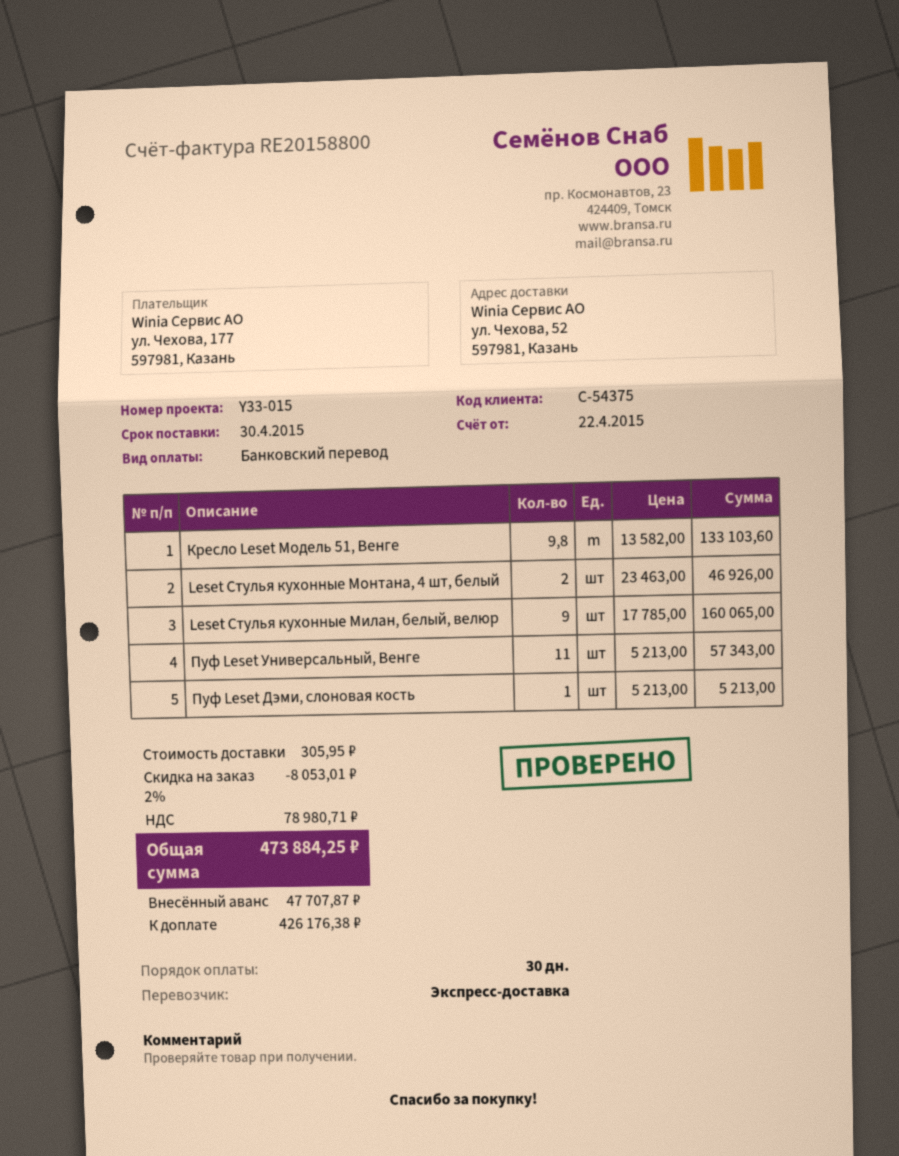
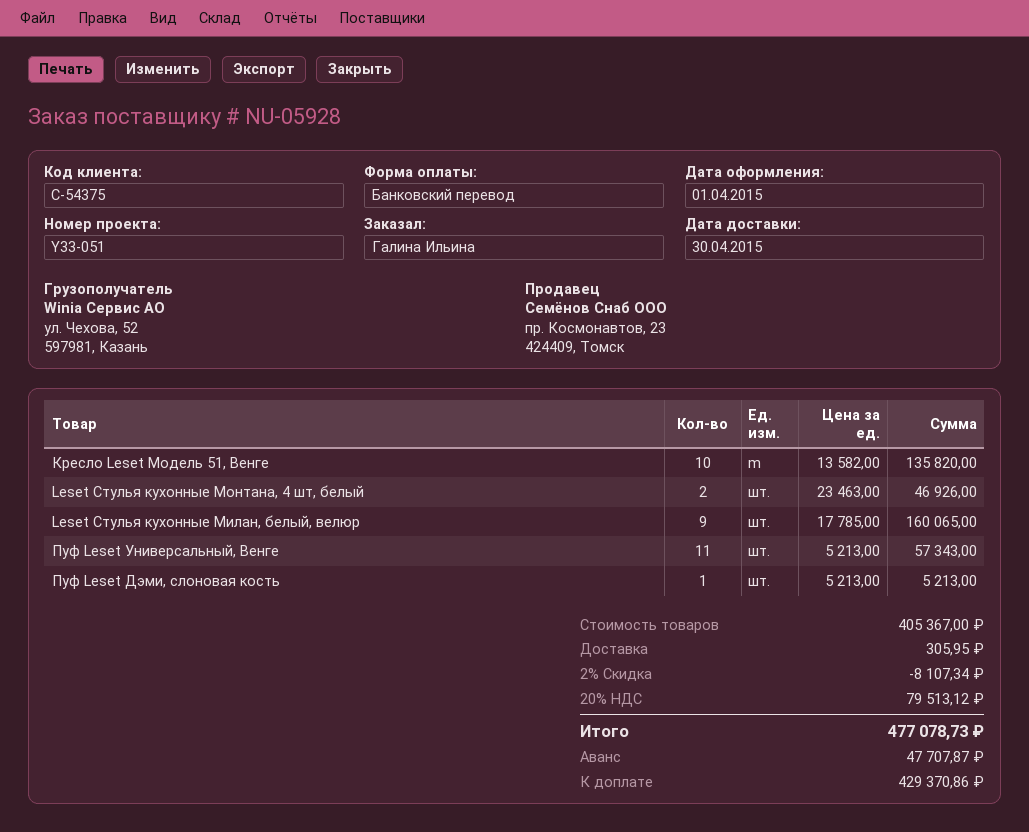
reference: Y33-015 -> Y33-051
Кресло Leset Модель 51, Венге: 9.8 x 13582.00 = 133103.60 -> 10 x 13582.00 = 135820.00
discount: 2% = 8053.01 -> 2% = 8107.34
tax: 78980.71 -> 79513.12
total: 473884.25 -> 477078.73
balance: 426176.38 -> 429370.86

